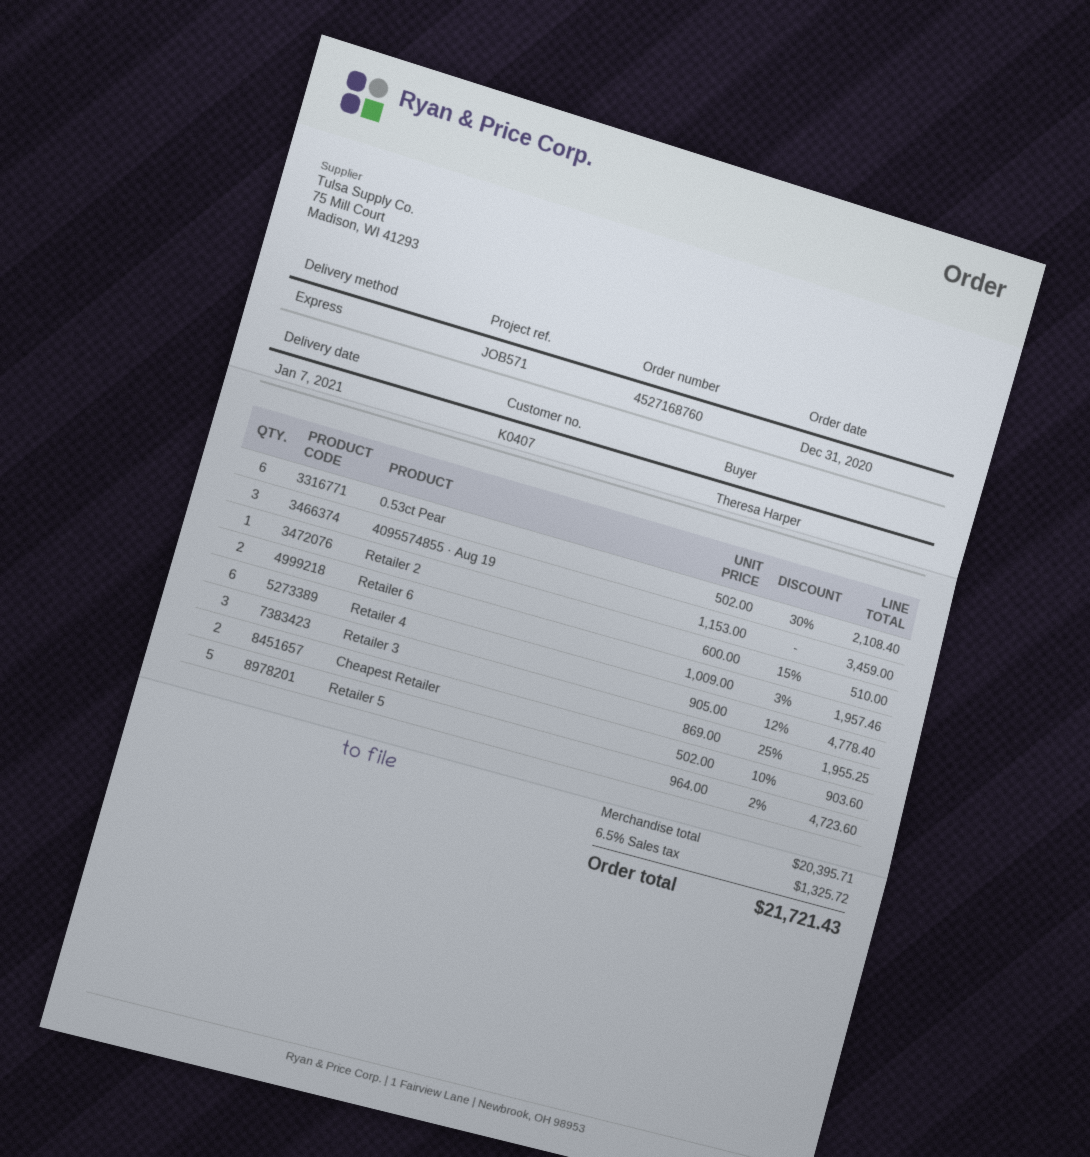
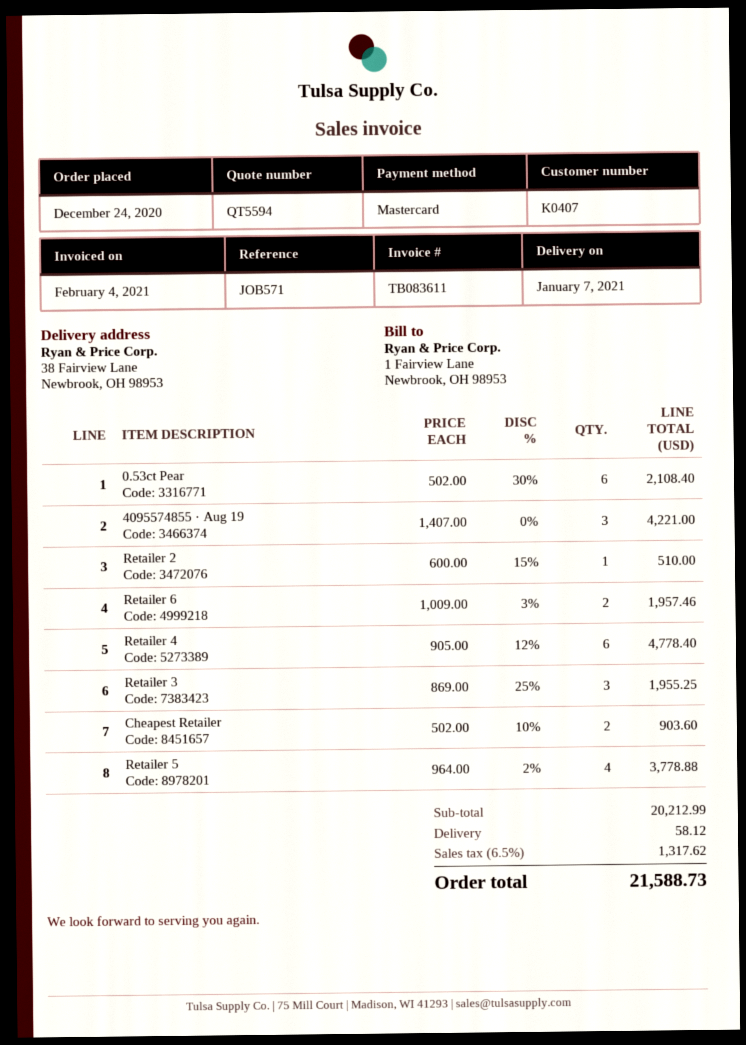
order date: 2020-12-31 -> 2020-12-24
4095574855 · Aug 19: 3 x 1153.00 = 3459.00 -> 3 x 1407.00 = 4221.00
Retailer 5: 5 x 964.00 - 2% = 4723.60 -> 4 x 964.00 - 2% = 3778.88
subtotal: 20395.71 -> 20212.99
shipping: none -> 58.12
tax: 6.5% = 1325.72 -> 6.5% = 1317.62
total: 21721.43 -> 21588.73

